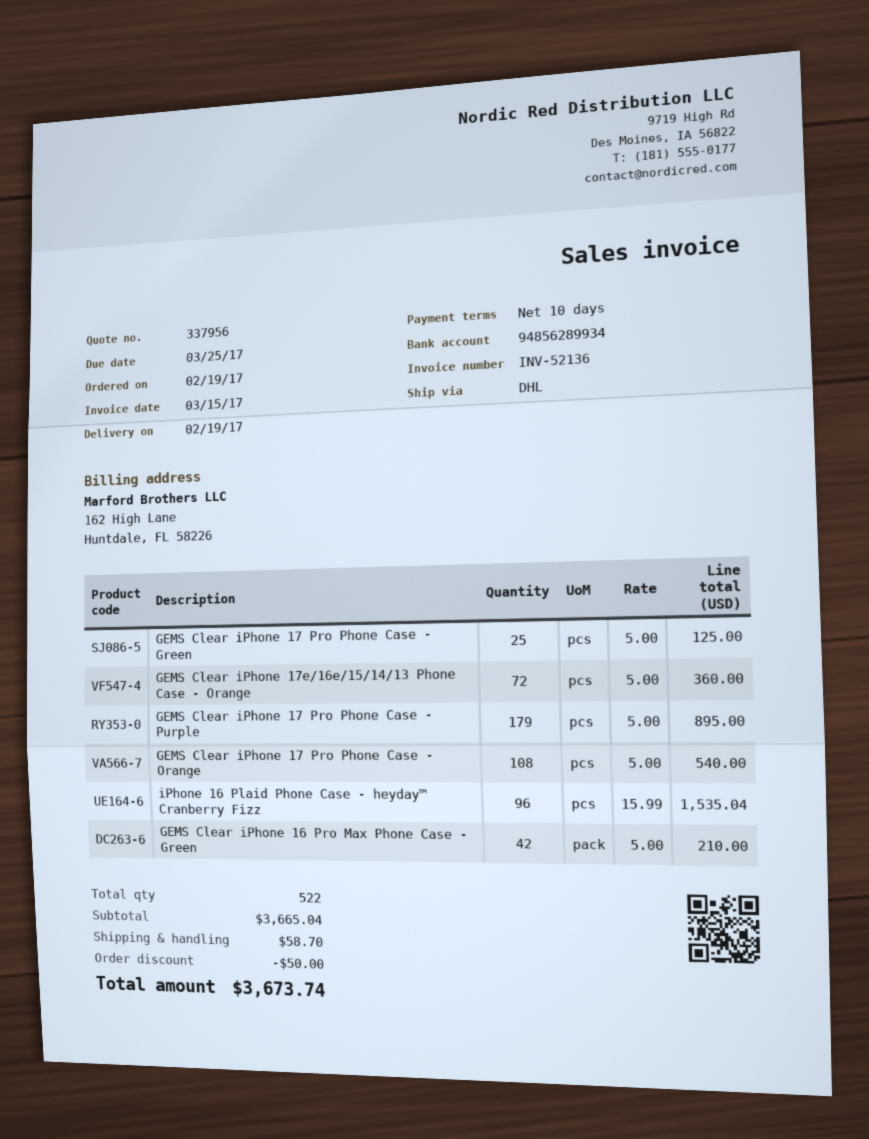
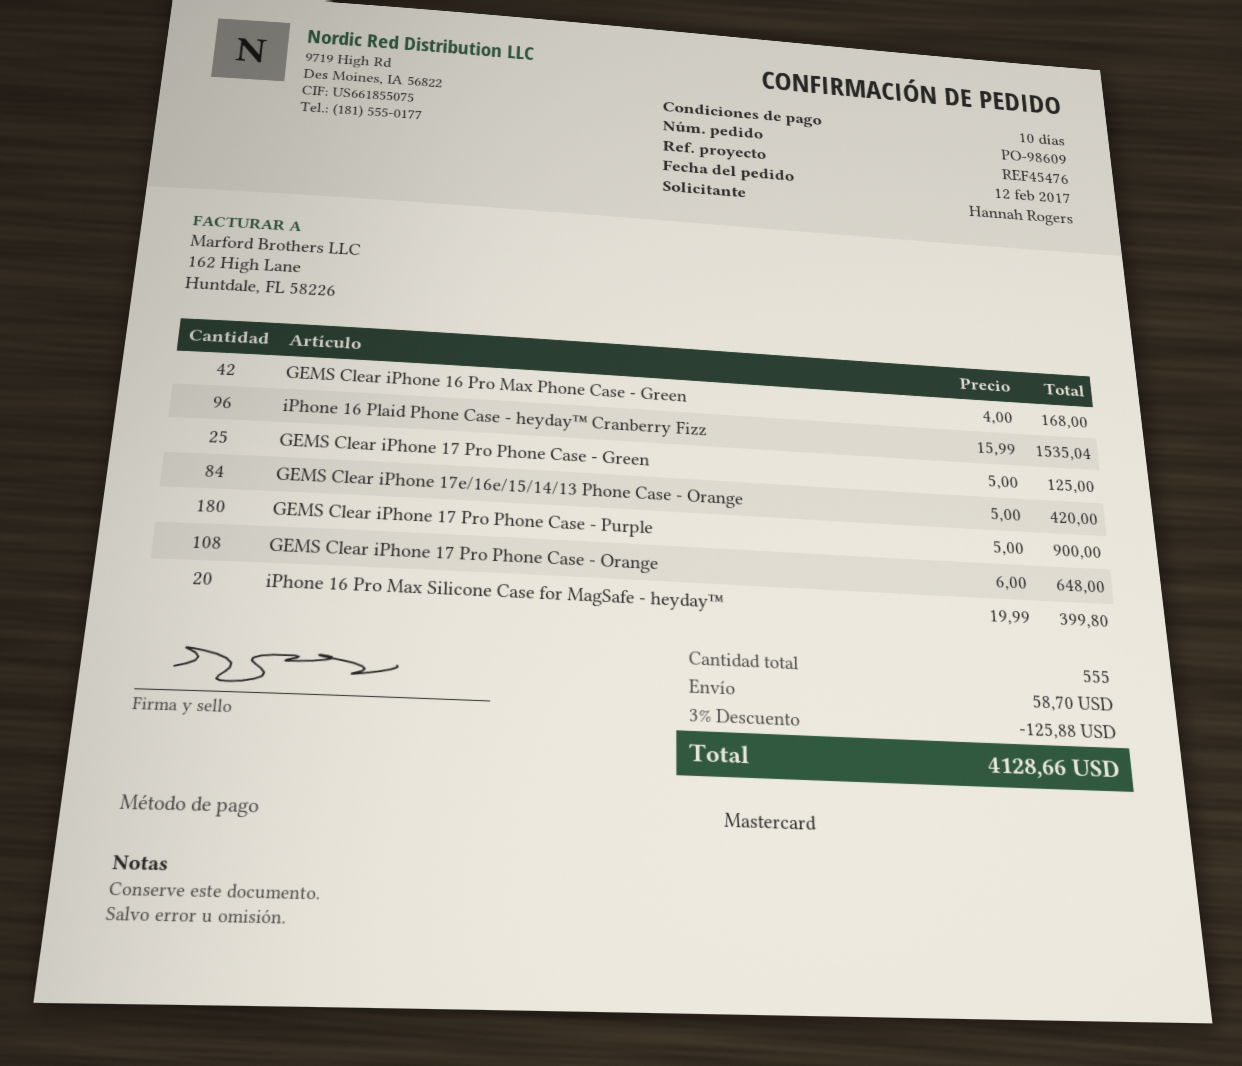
order date: 2017-02-19 -> 2017-02-12
GEMS Clear iPhone 17e/16e/15/14/13 Phone Case - Orange: 72 x 5.00 = 360.00 -> 84 x 5.00 = 420.00
GEMS Clear iPhone 17 Pro Phone Case - Purple: 179 x 5.00 = 895.00 -> 180 x 5.00 = 900.00
GEMS Clear iPhone 17 Pro Phone Case - Orange: 108 x 5.00 = 540.00 -> 108 x 6.00 = 648.00
GEMS Clear iPhone 16 Pro Max Phone Case - Green: 42 x 5.00 = 210.00 -> 42 x 4.00 = 168.00
iPhone 16 Pro Max Silicone Case for MagSafe - heyday™: none -> 20 x 19.99 = 399.80
total quantity: 522 -> 555
discount: 50.00 -> 125.88
total: 3673.74 -> 4128.66

